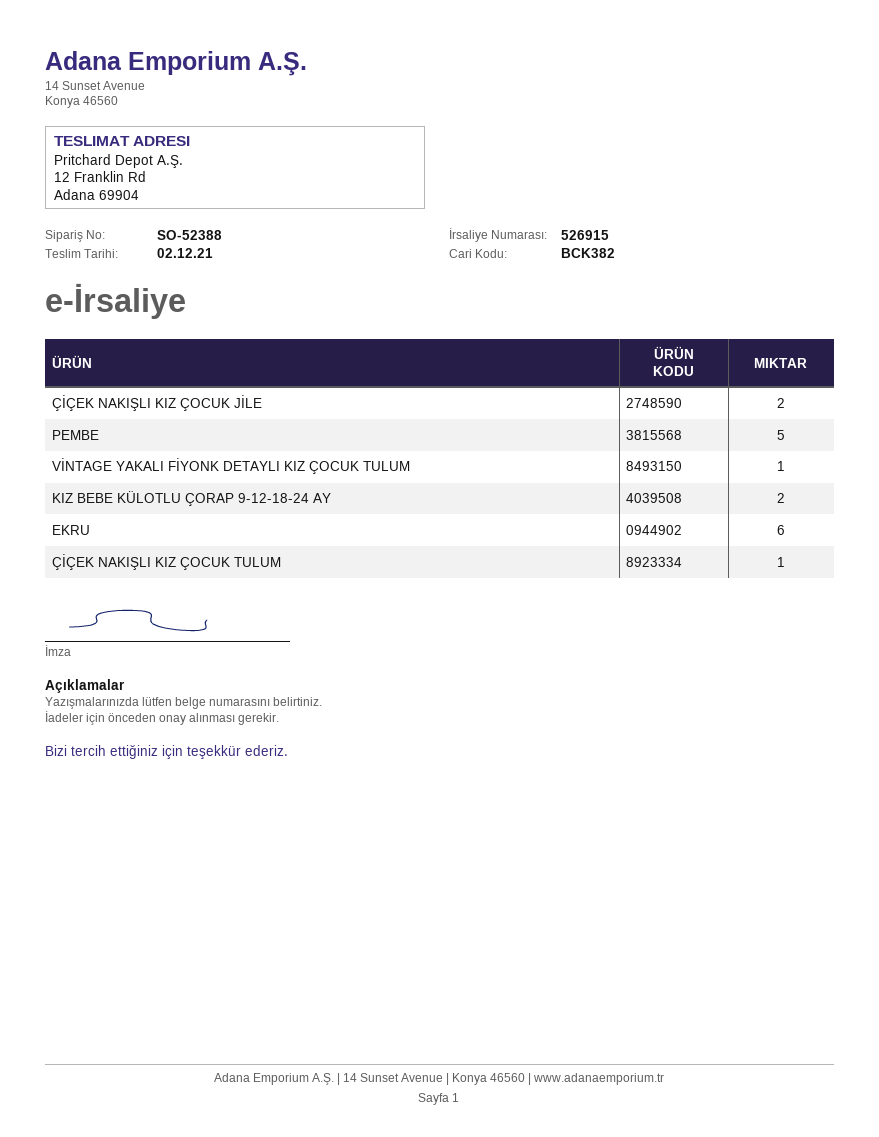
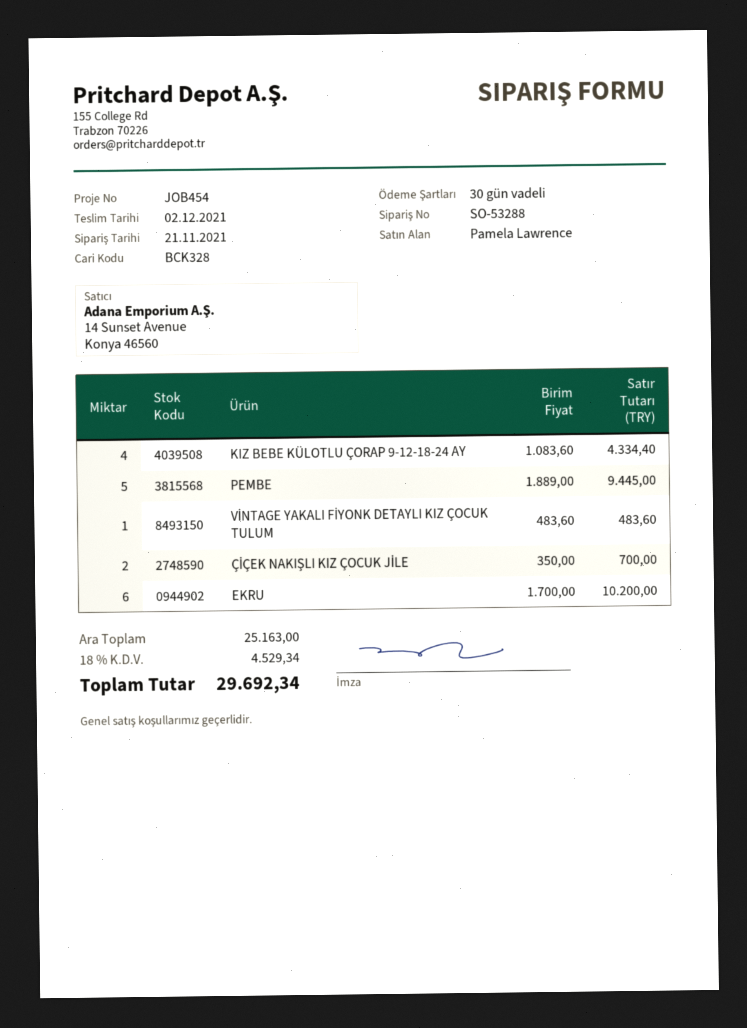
order number: SO-52388 -> SO-53288
customer number: BCK382 -> BCK328
KIZ BEBE KÜLOTLU ÇORAP 9-12-18-24 AY: 2 -> 4
ÇİÇEK NAKIŞLI KIZ ÇOCUK TULUM: 1 -> none

